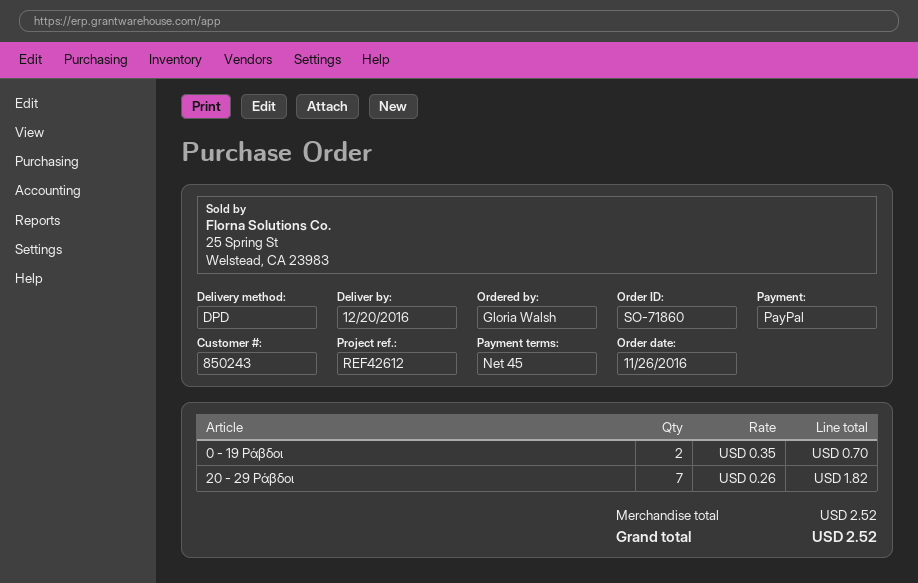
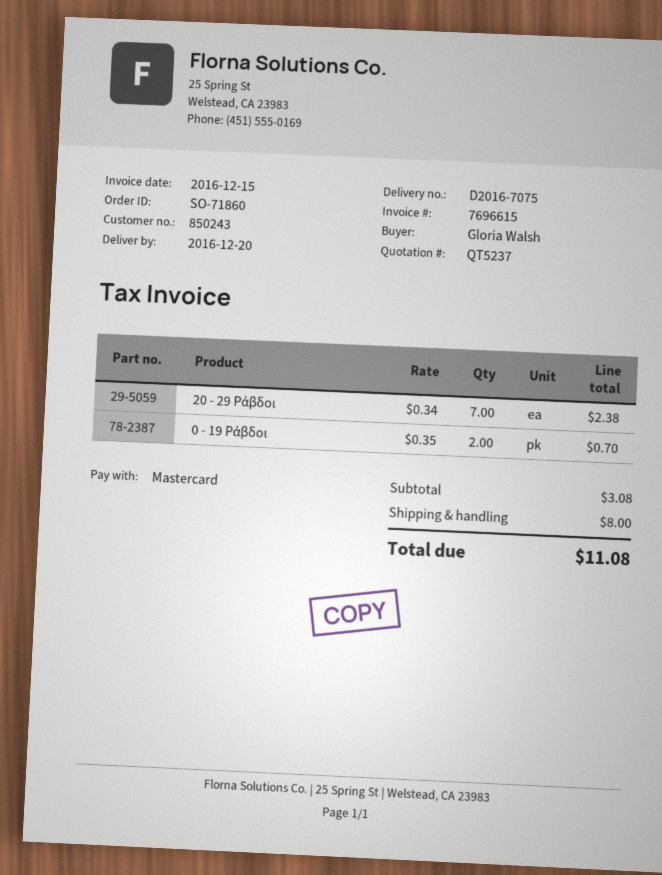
payment method: PayPal -> Mastercard
20 - 29 Ράβδοι: 7 x 0.26 = 1.82 -> 7 x 0.34 = 2.38
subtotal: 2.52 -> 3.08
shipping: none -> 8.00
total: 2.52 -> 11.08

